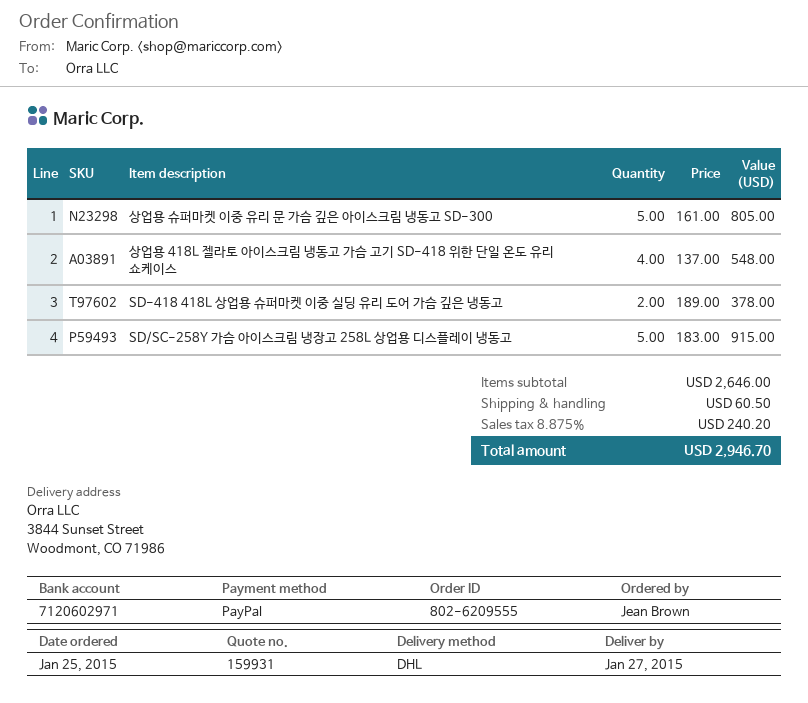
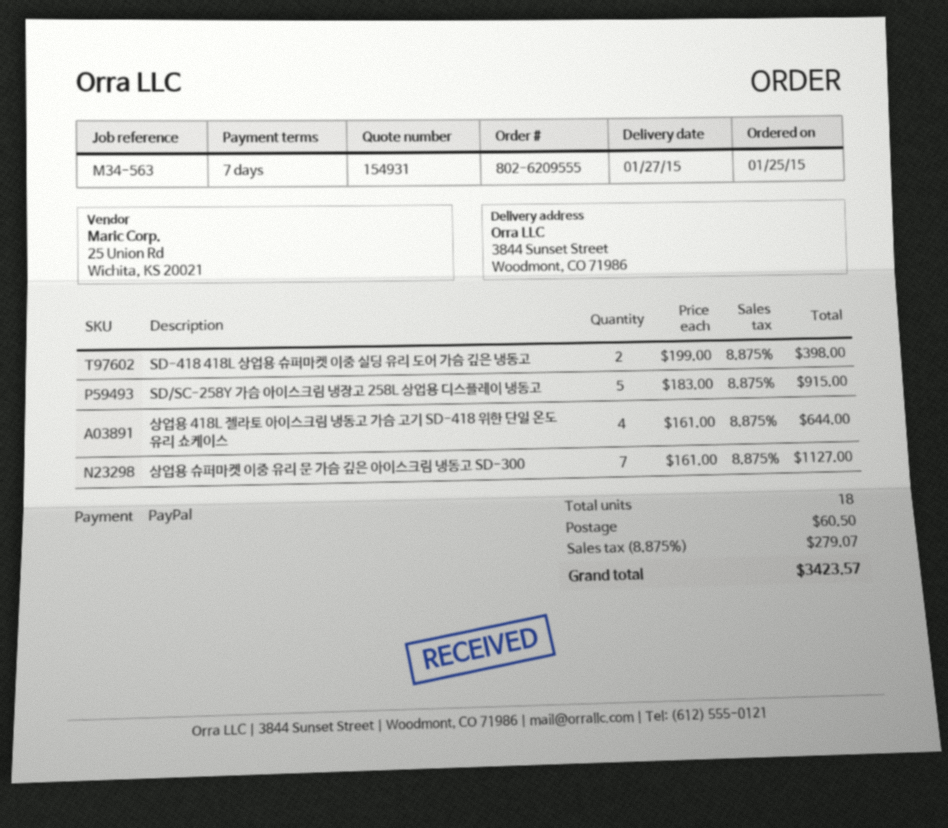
quote number: 159931 -> 154931
상업용 슈퍼마켓 이중 유리 문 가슴 깊은 아이스크림 냉동고 SD-300: 5 x 161.00 = 805.00 -> 7 x 161.00 = 1127.00
상업용 418L 젤라토 아이스크림 냉동고 가슴 고기 SD-418 위한 단일 온도 유리 쇼케이스: 4 x 137.00 = 548.00 -> 4 x 161.00 = 644.00
SD-418 418L 상업용 슈퍼마켓 이중 실딩 유리 도어 가슴 깊은 냉동고: 2 x 189.00 = 378.00 -> 2 x 199.00 = 398.00
tax: 8.875% = 240.20 -> 8.875% = 279.07
total: 2946.70 -> 3423.57

